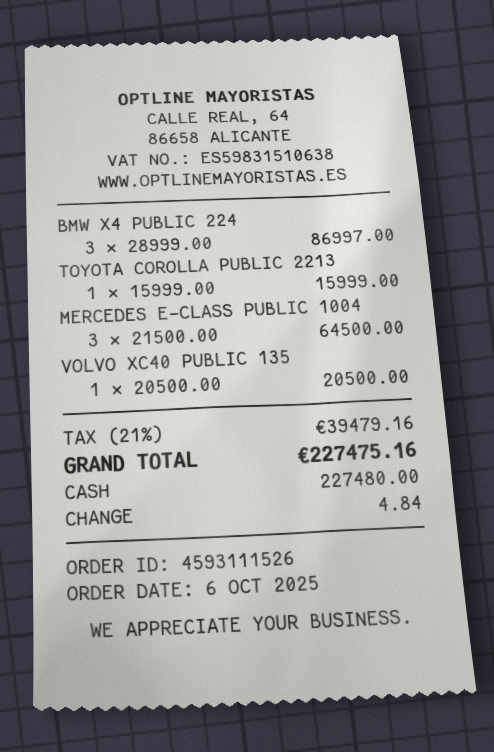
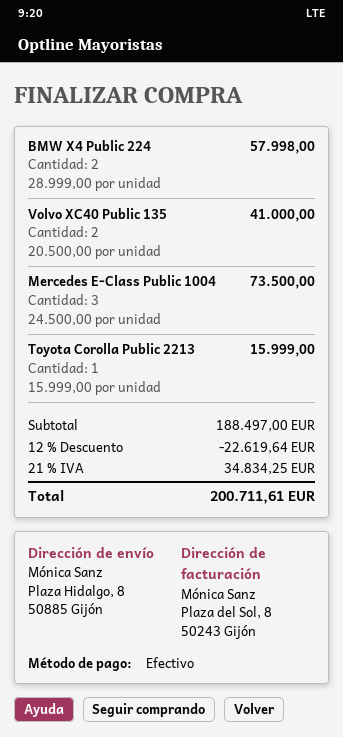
BMW X4 PUBLIC 224: 3 x 28999.00 = 86997.00 -> 2 x 28999.00 = 57998.00
MERCEDES E-CLASS PUBLIC 1004: 3 x 21500.00 = 64500.00 -> 3 x 24500.00 = 73500.00
VOLVO XC40 PUBLIC 135: 1 x 20500.00 = 20500.00 -> 2 x 20500.00 = 41000.00
discount: none -> 12% = 22619.64
tax: 21% = 39479.16 -> 21% = 34834.25
total: 227475.16 -> 200711.61

